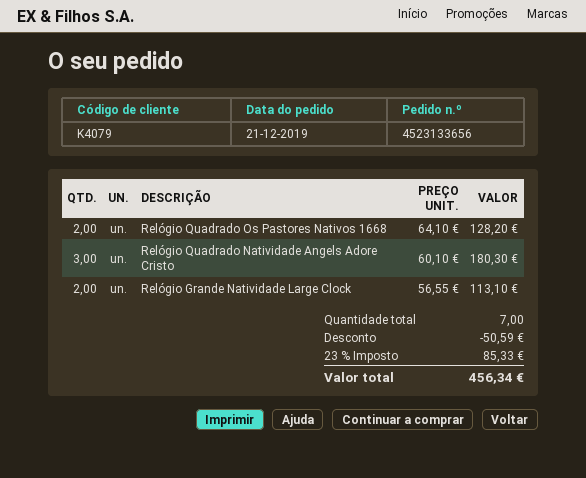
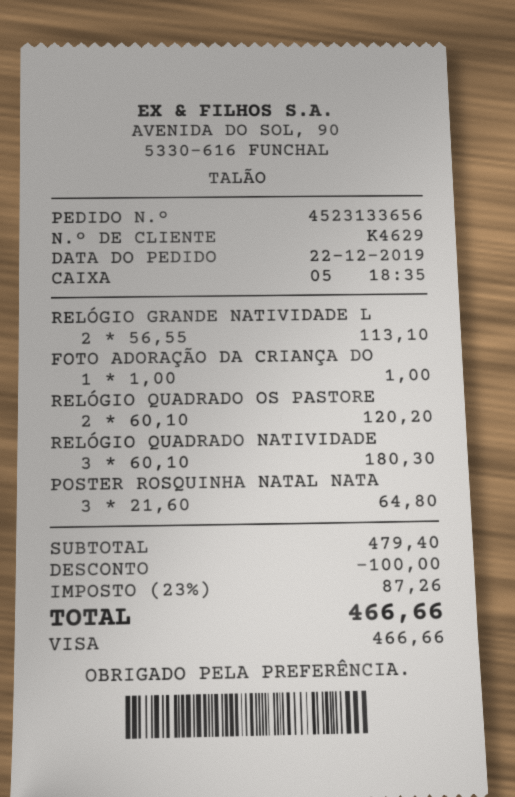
order date: 2019-12-21 -> 2019-12-22
customer number: K4079 -> K4629
Relógio Quadrado Os Pastores Nativos 1668: 2 x 64.10 = 128.20 -> 2 x 60.10 = 120.20
FOTO ADORAÇÃO DA CRIANÇA DO: none -> 1 x 1.00 = 1.00
POSTER ROSQUINHA NATAL NATA: none -> 3 x 21.60 = 64.80
discount: 50.59 -> 100.00
tax: 23% = 85.33 -> 23% = 87.26
total: 456.34 -> 466.66

